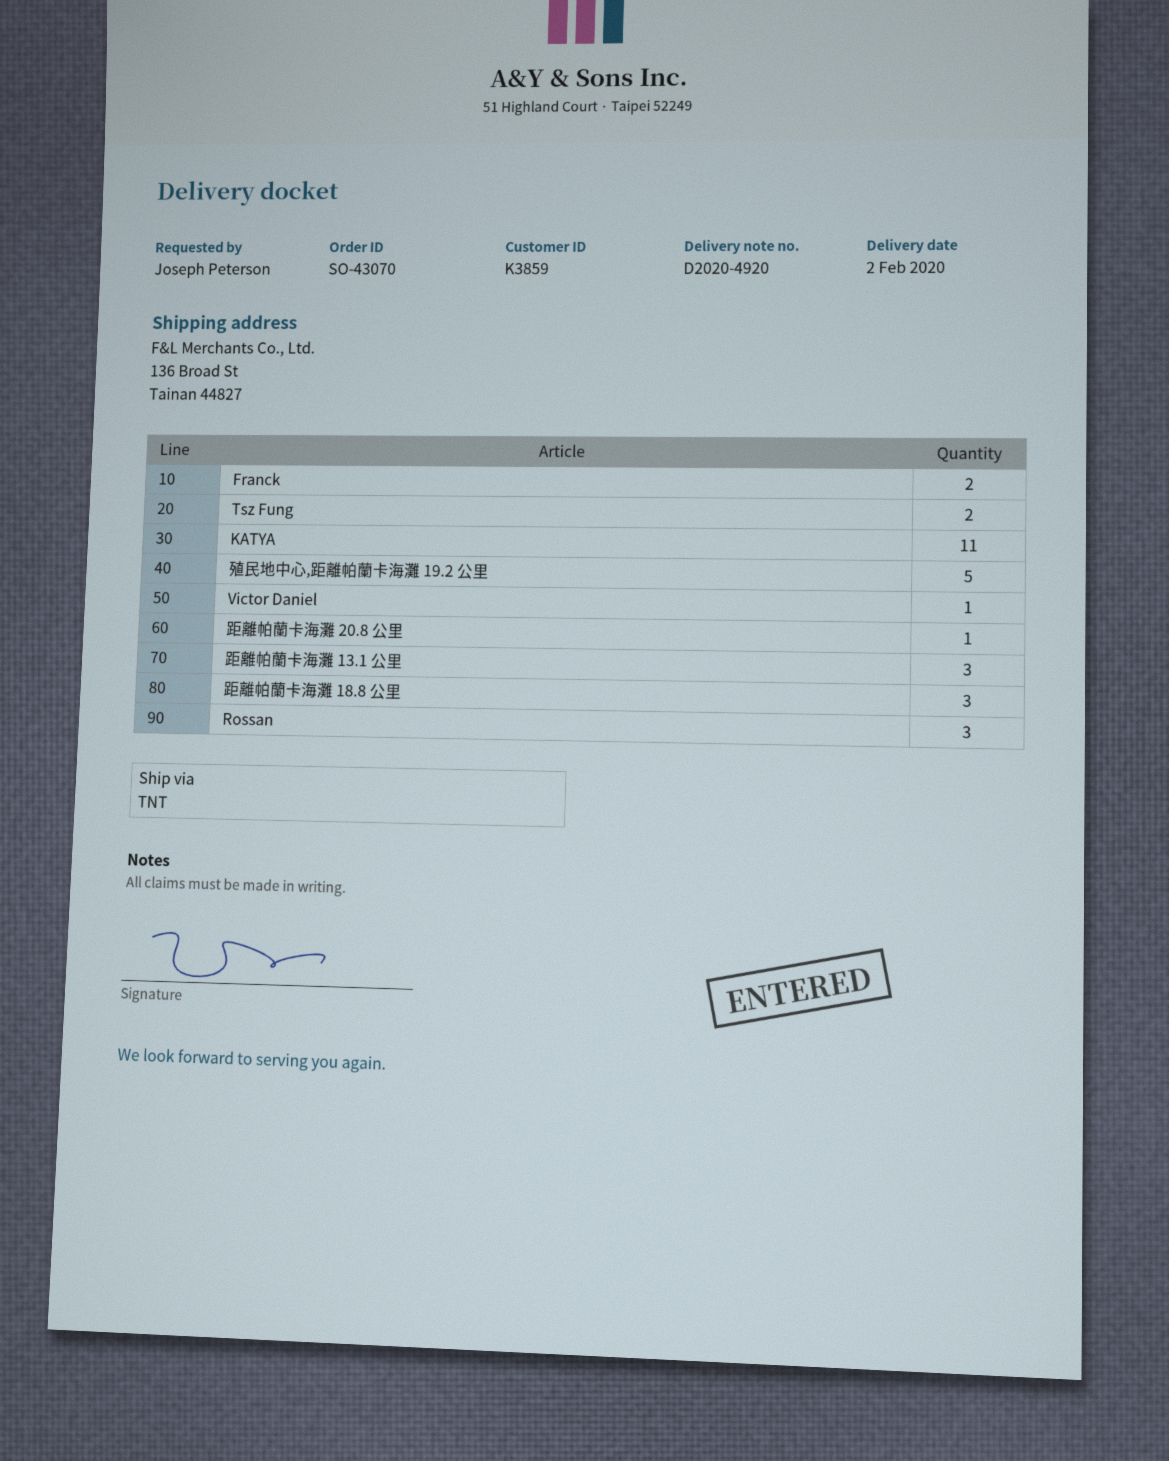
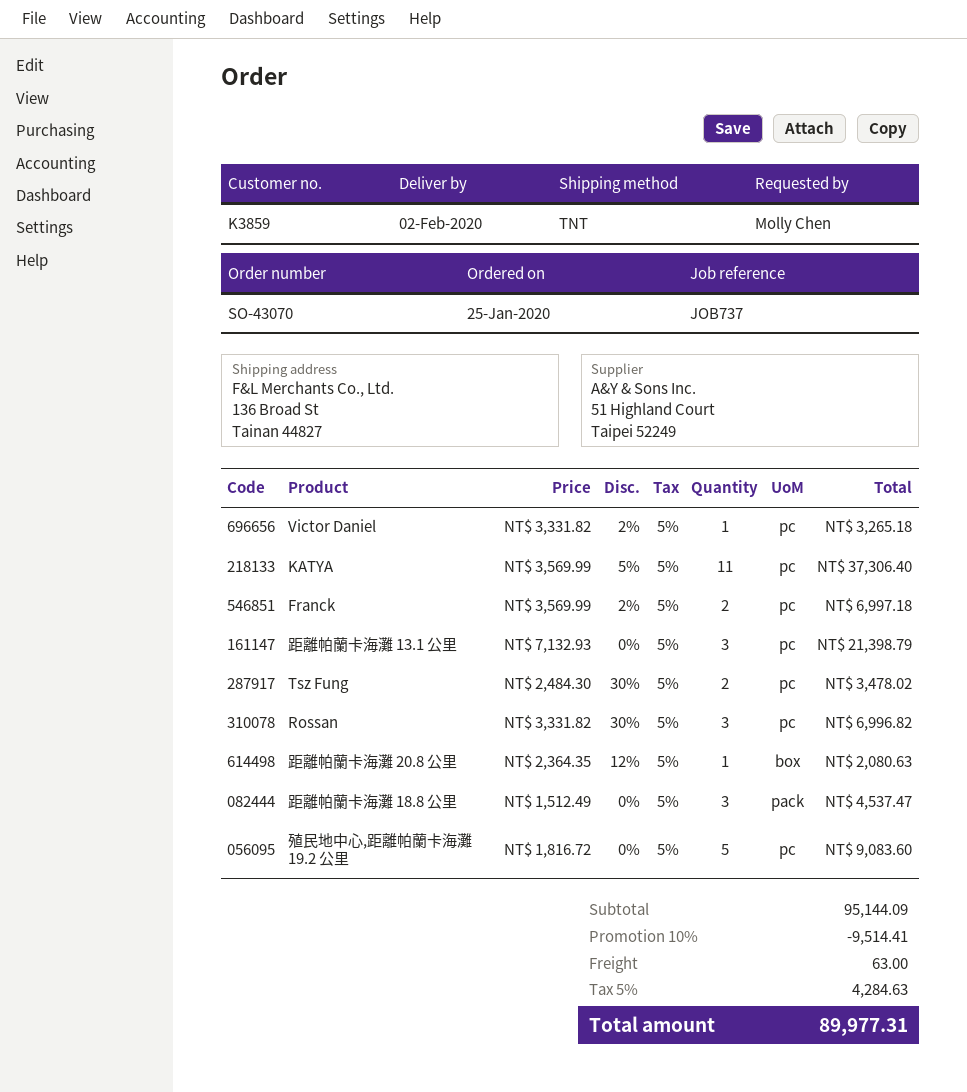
ordered by: Joseph Peterson -> Molly Chen

